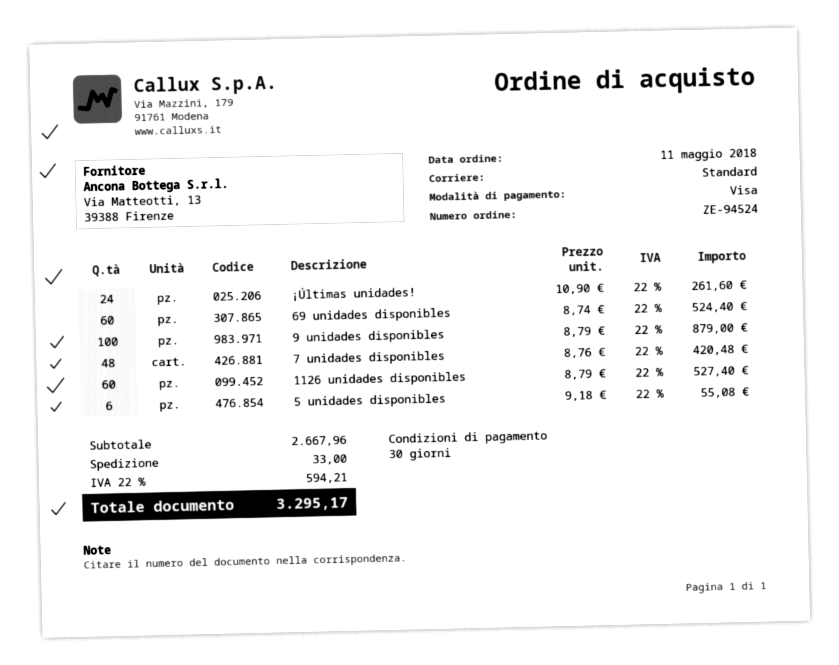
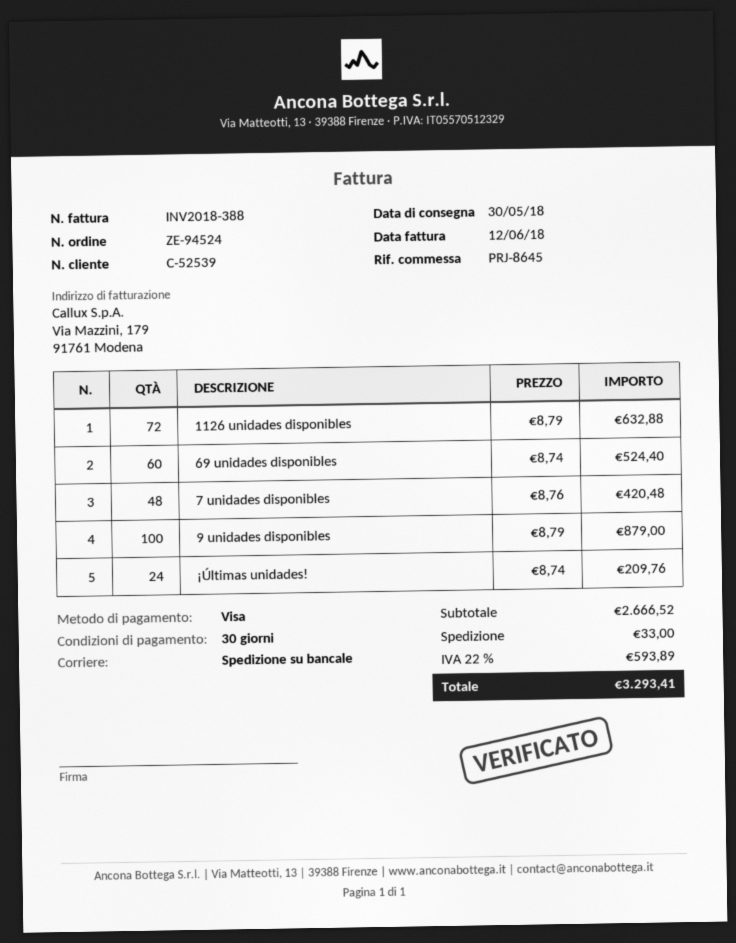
shipping method: standard -> pallet freight
¡Últimas unidades!: 24 x 10.90 = 261.60 -> 24 x 8.74 = 209.76
1126 unidades disponibles: 60 x 8.79 = 527.40 -> 72 x 8.79 = 632.88
5 unidades disponibles: 6 x 9.18 = 55.08 -> none
subtotal: 2667.96 -> 2666.52
tax: 22% = 594.21 -> 22% = 593.89
total: 3295.17 -> 3293.41

